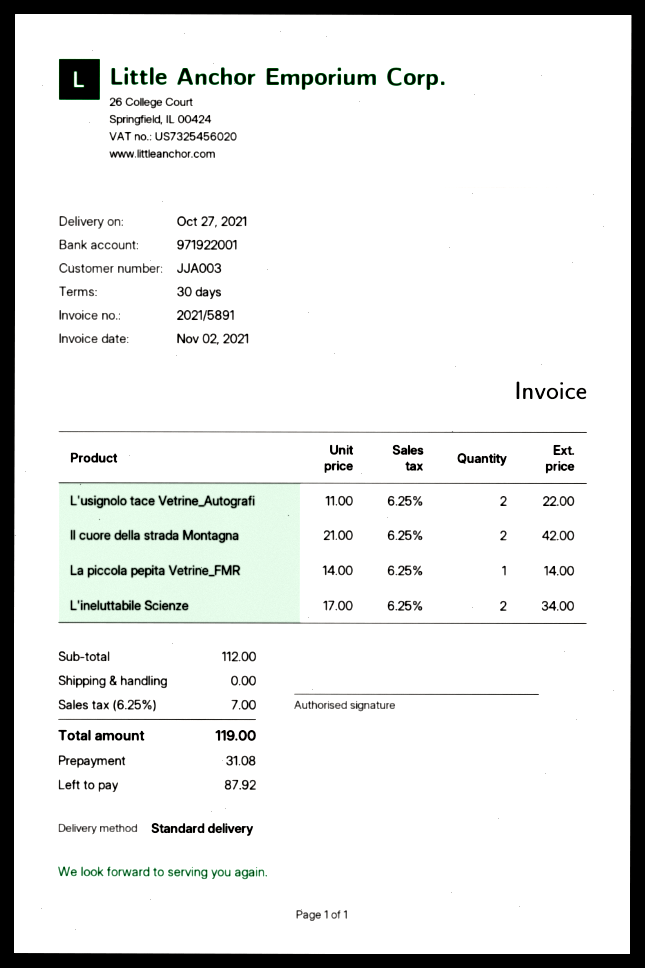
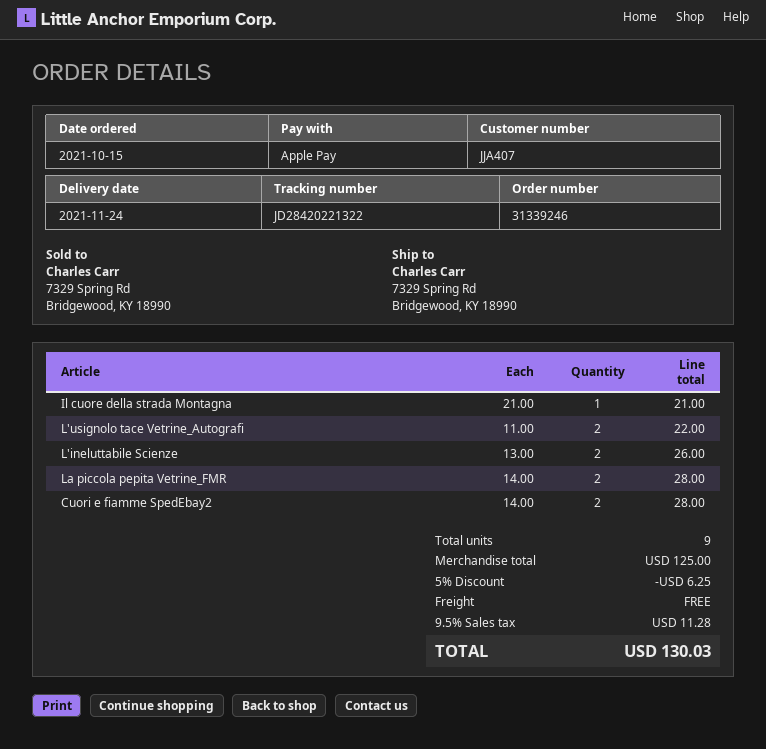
delivery date: 2021-10-27 -> 2021-11-24
customer number: JJA003 -> JJA407
Il cuore della strada Montagna: 2 x 21.00 = 42.00 -> 1 x 21.00 = 21.00
La piccola pepita Vetrine_FMR: 1 x 14.00 = 14.00 -> 2 x 14.00 = 28.00
L'ineluttabile Scienze: 2 x 17.00 = 34.00 -> 2 x 13.00 = 26.00
Cuori e fiamme SpedEbay2: none -> 2 x 14.00 = 28.00
subtotal: 112.00 -> 125.00
discount: none -> 5% = 6.25
tax: 6.25% = 7.00 -> 9.5% = 11.28
total: 119.00 -> 130.03

